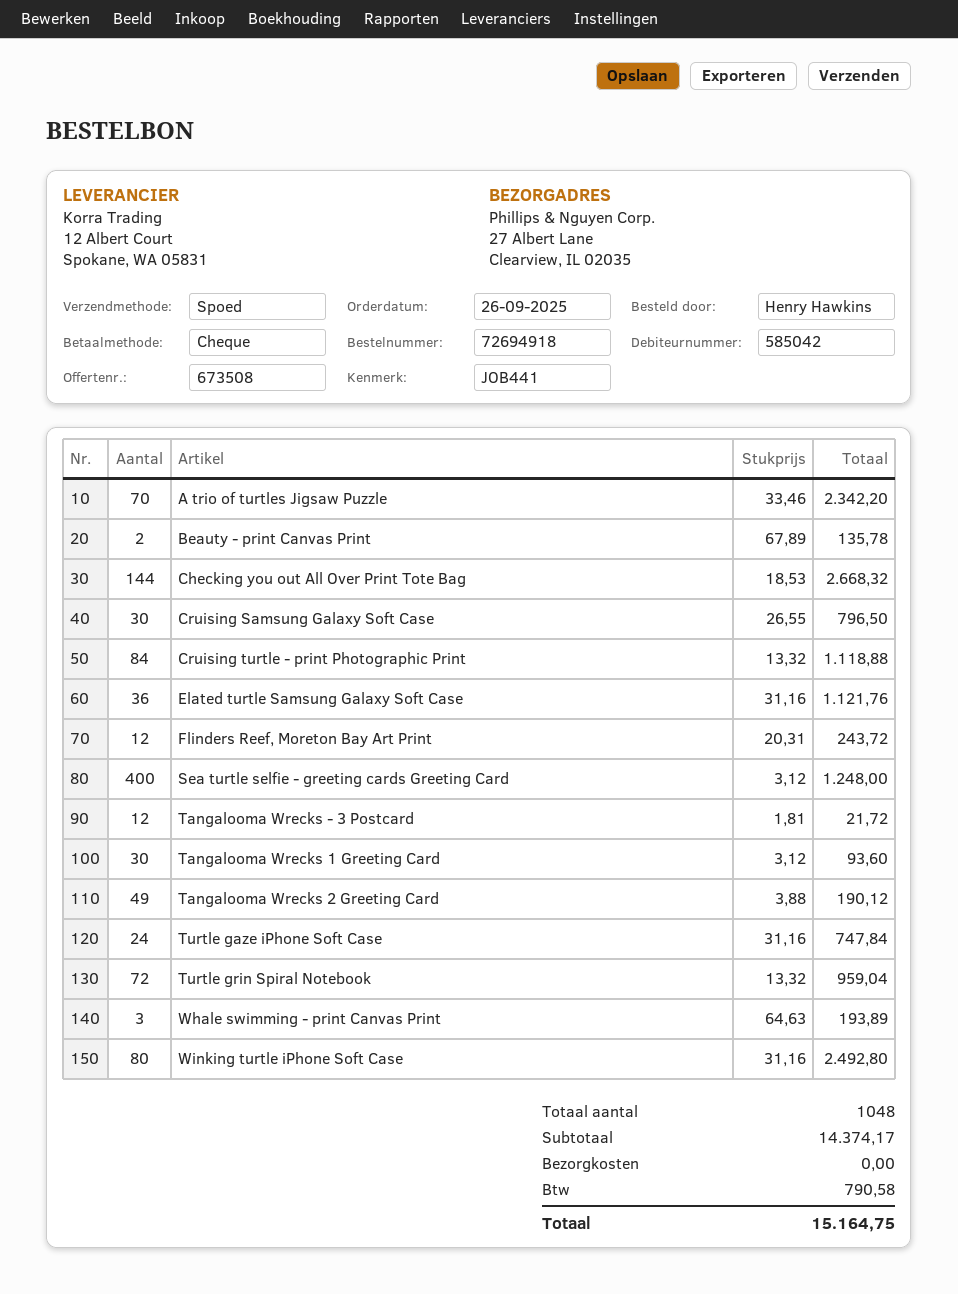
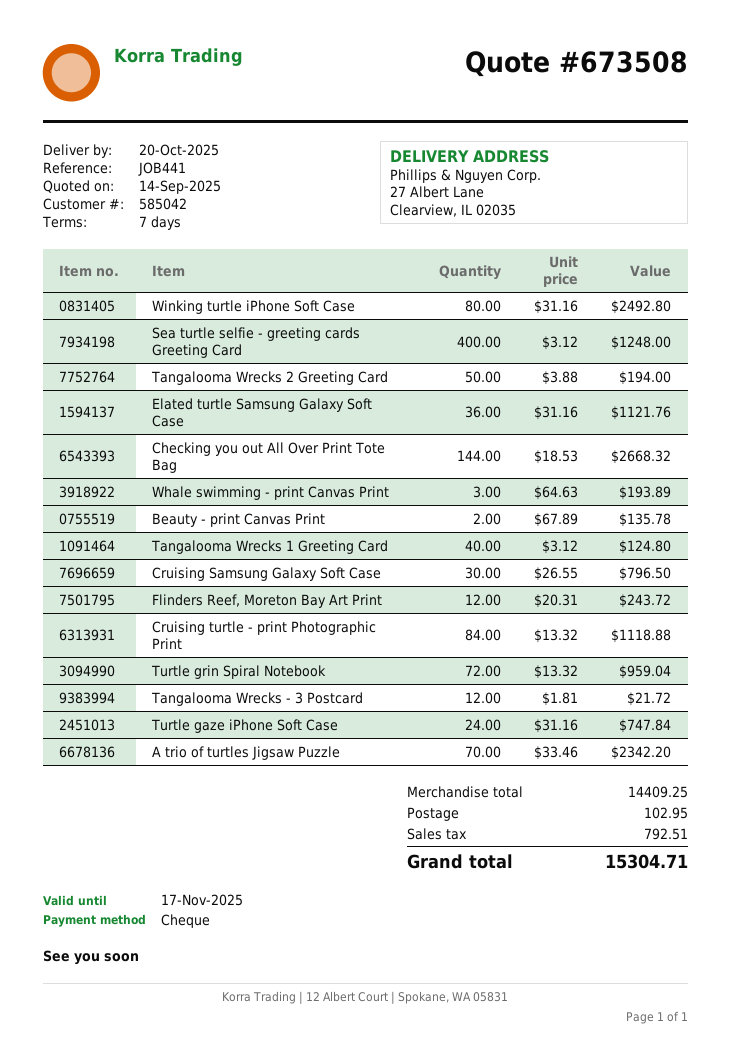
Tangalooma Wrecks 1 Greeting Card: 30 x 3.12 = 93.60 -> 40 x 3.12 = 124.80
Tangalooma Wrecks 2 Greeting Card: 49 x 3.88 = 190.12 -> 50 x 3.88 = 194.00
subtotal: 14374.17 -> 14409.25
shipping: 0.00 -> 102.95
tax: 790.58 -> 792.51
total: 15164.75 -> 15304.71

